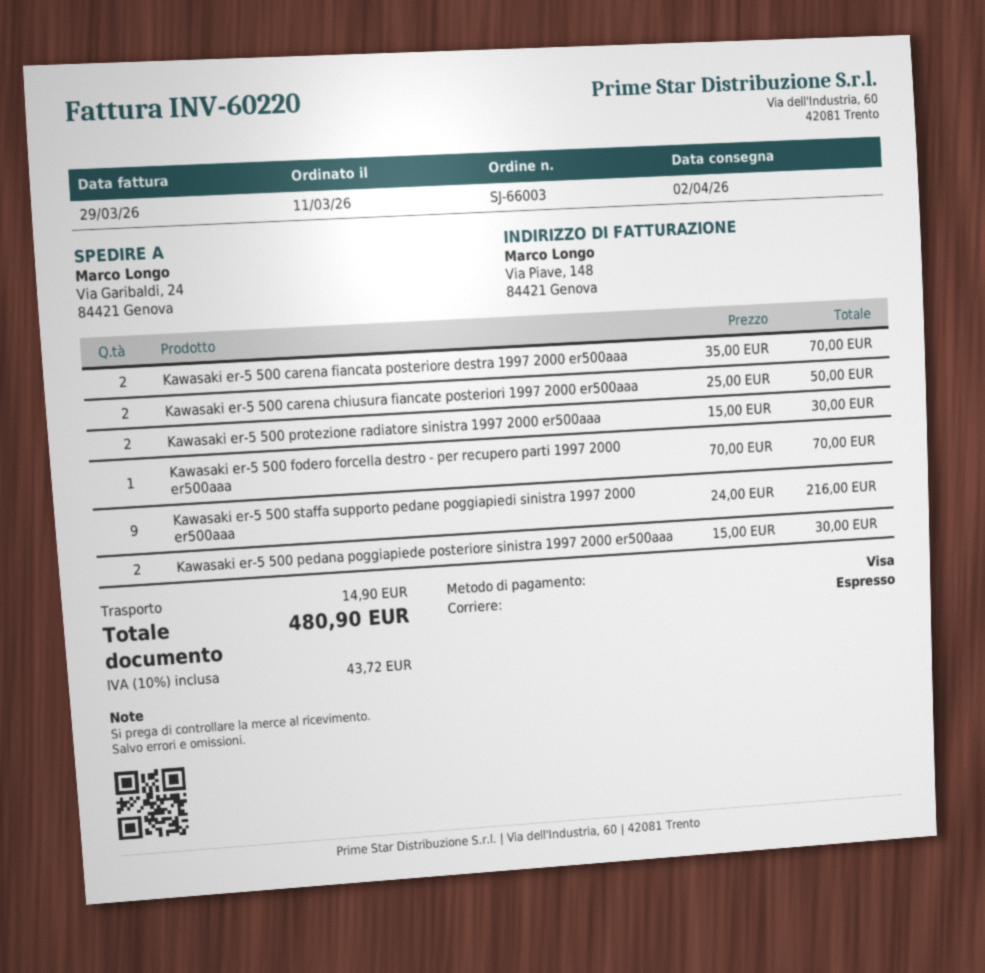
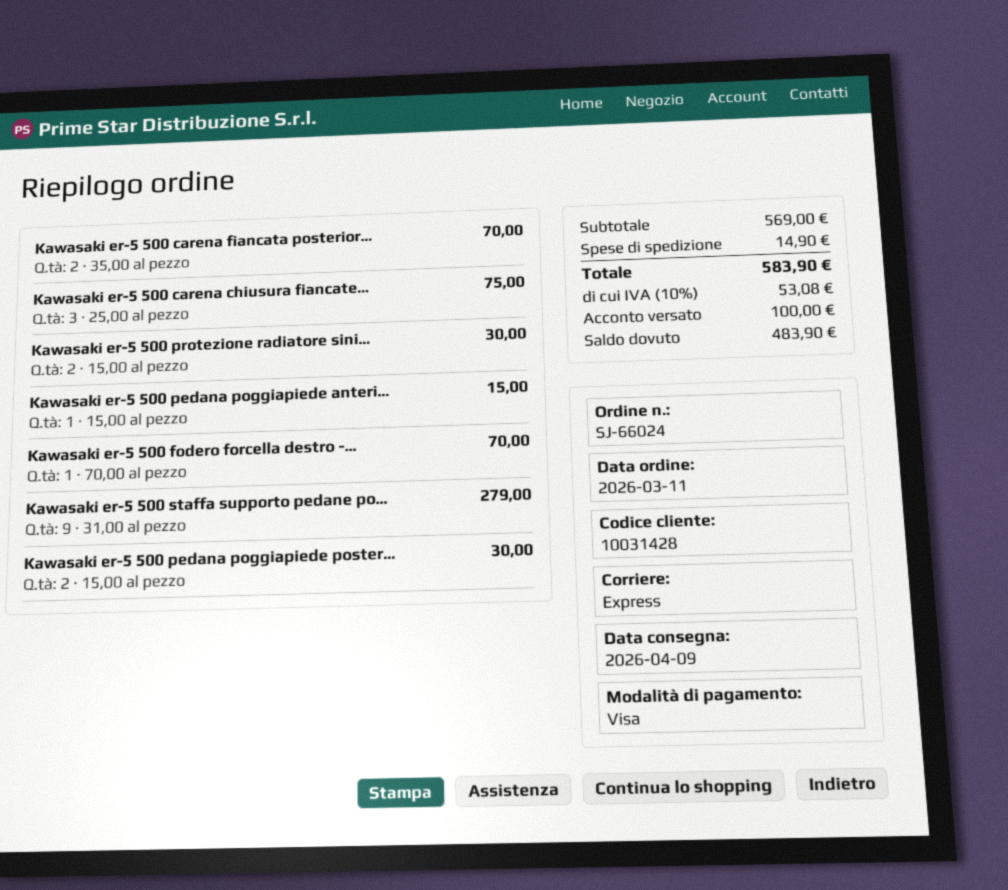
order number: SJ-66003 -> SJ-66024
delivery date: 2026-04-02 -> 2026-04-09
Kawasaki er-5 500 carena chiusura fiancate posteriori 1997 2000 er500aaa: 2 x 25.00 = 50.00 -> 3 x 25.00 = 75.00
Kawasaki er-5 500 staffa supporto pedane poggiapiedi sinistra 1997 2000 er500aaa: 9 x 24.00 = 216.00 -> 9 x 31.00 = 279.00
Kawasaki er-5 500 pedana poggiapiede anteri...: none -> 1 x 15.00 = 15.00
tax: 10% = 43.72 -> 10% = 53.08
total: 480.90 -> 583.90

